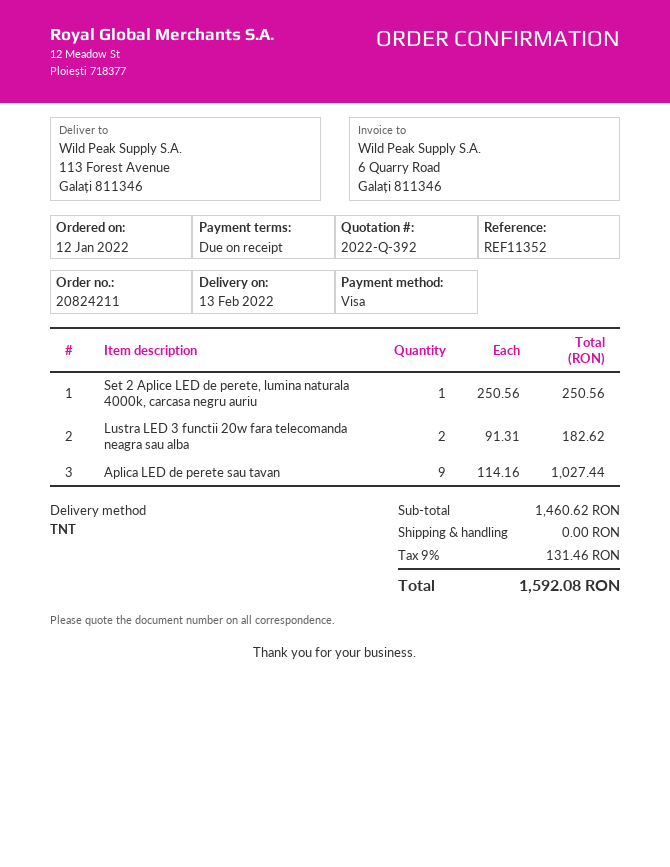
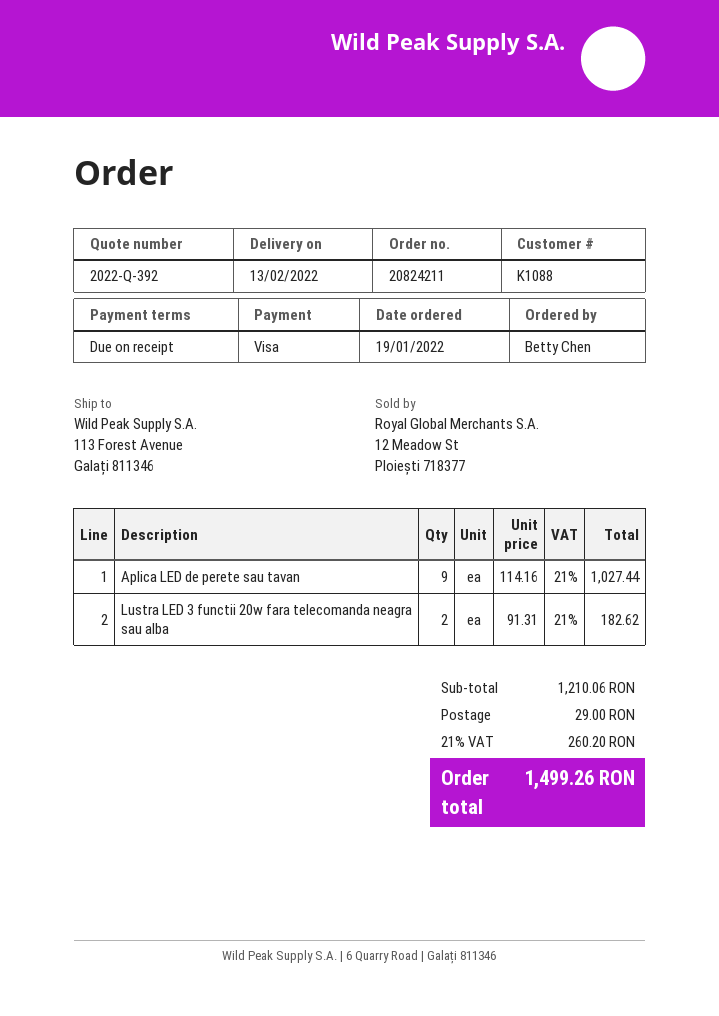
order date: 2022-01-12 -> 2022-01-19
Set 2 Aplice LED de perete, lumina naturala 4000k, carcasa negru auriu: 1 x 250.56 = 250.56 -> none
subtotal: 1460.62 -> 1210.06
shipping: 0.00 -> 29.00
tax: 9% = 131.46 -> 21% = 260.20
total: 1592.08 -> 1499.26

